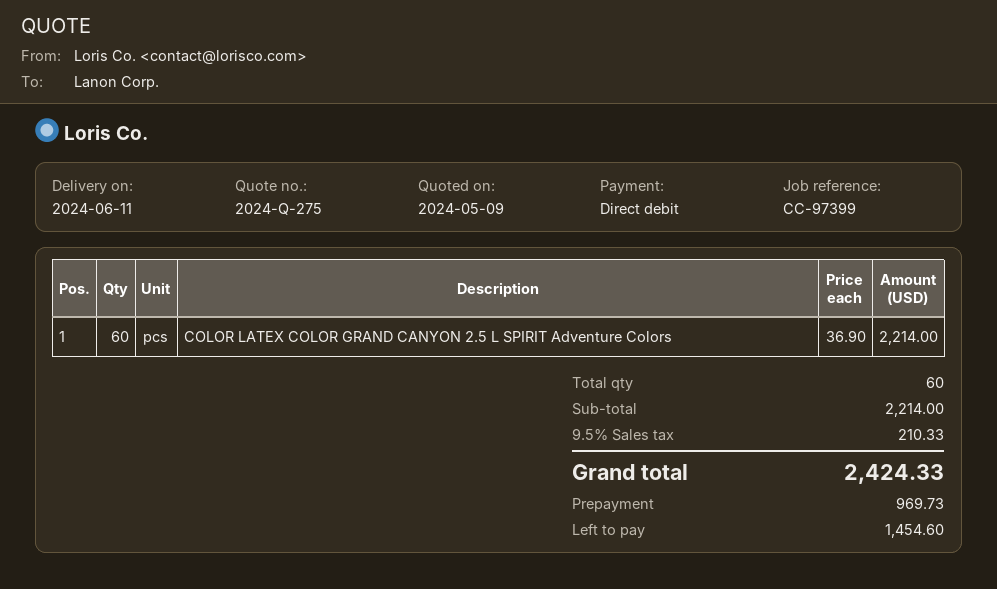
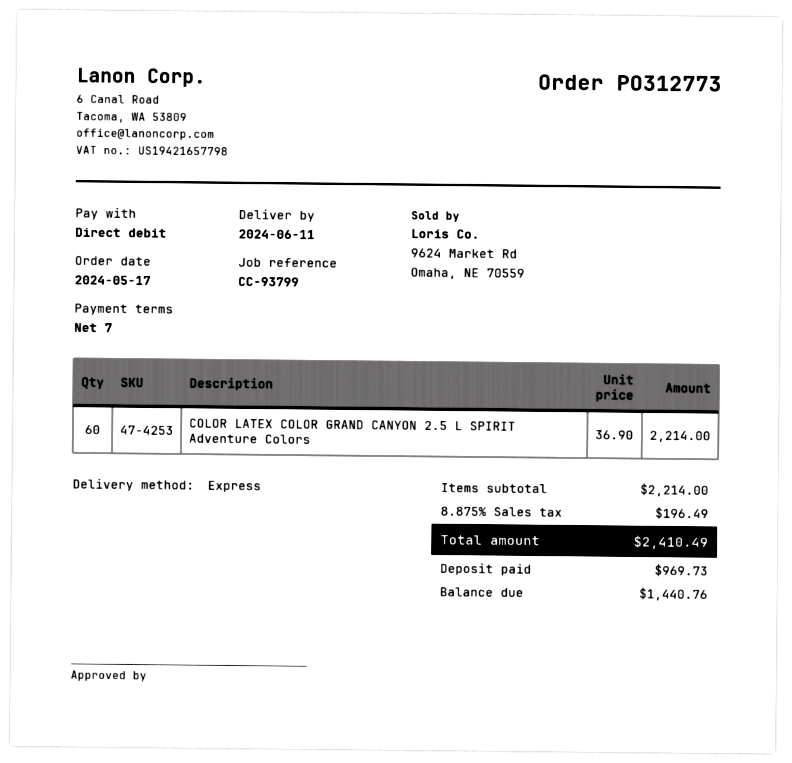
reference: CC-97399 -> CC-93799
tax: 9.5% = 210.33 -> 8.875% = 196.49
total: 2424.33 -> 2410.49
balance: 1454.60 -> 1440.76

